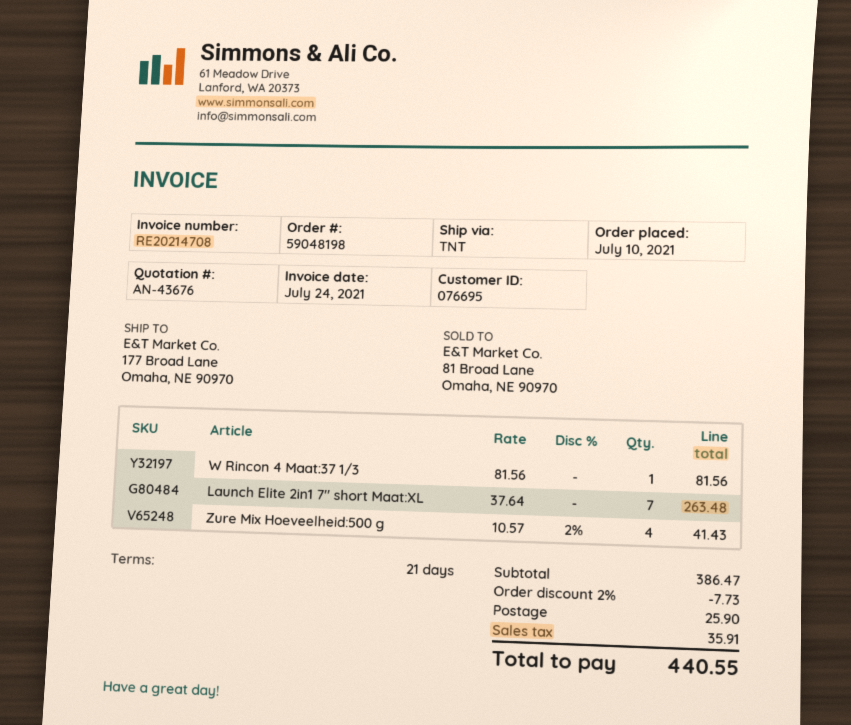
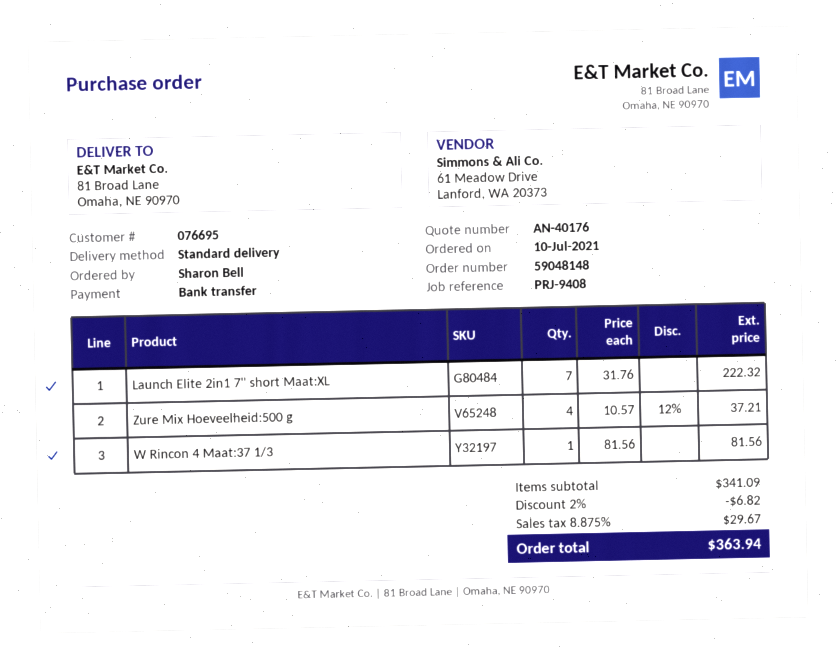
quote number: AN-43676 -> AN-40176
order number: 59048198 -> 59048148
shipping method: TNT -> standard
ship to: 177 Broad Lane, Omaha, NE 90970 -> 81 Broad Lane, Omaha, NE 90970
Launch Elite 2in1 7'' short Maat:XL: 7 x 37.64 = 263.48 -> 7 x 31.76 = 222.32
Zure Mix Hoeveelheid:500 g: 4 x 10.57 - 2% = 41.43 -> 4 x 10.57 - 12% = 37.21
subtotal: 386.47 -> 341.09
discount: 2% = 7.73 -> 2% = 6.82
shipping: 25.90 -> none
tax: 35.91 -> 29.67
total: 440.55 -> 363.94

